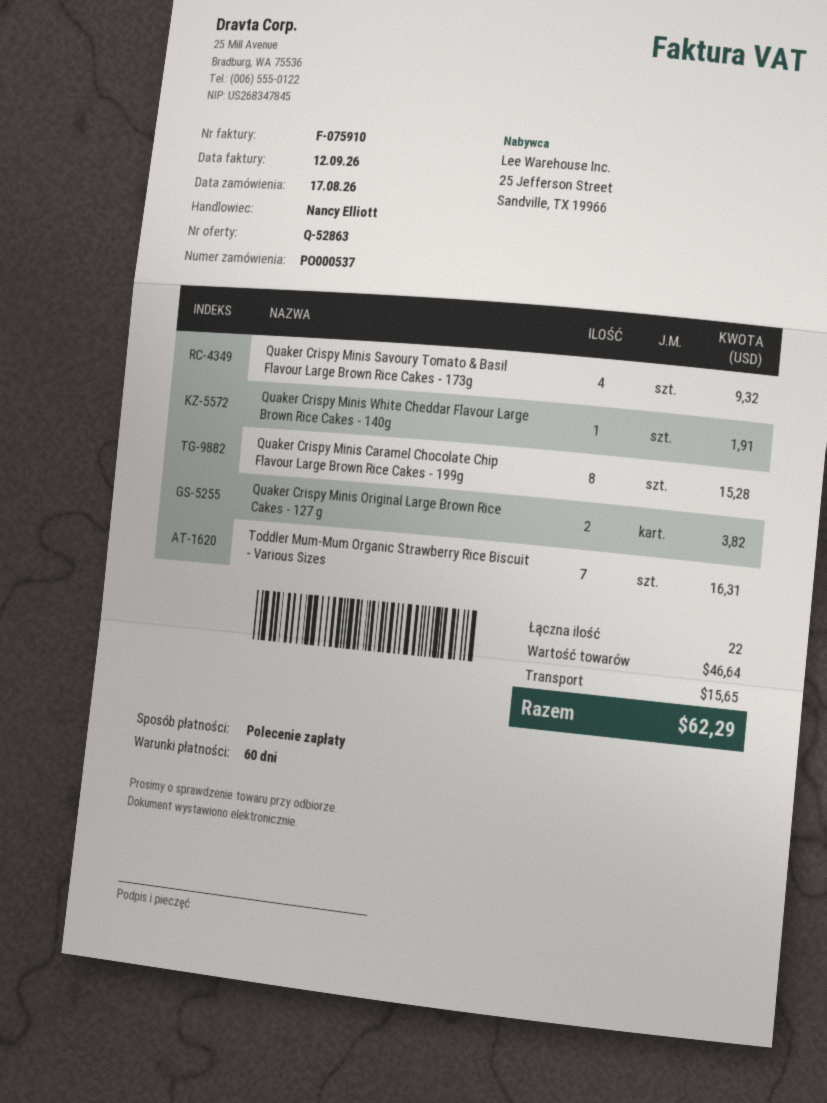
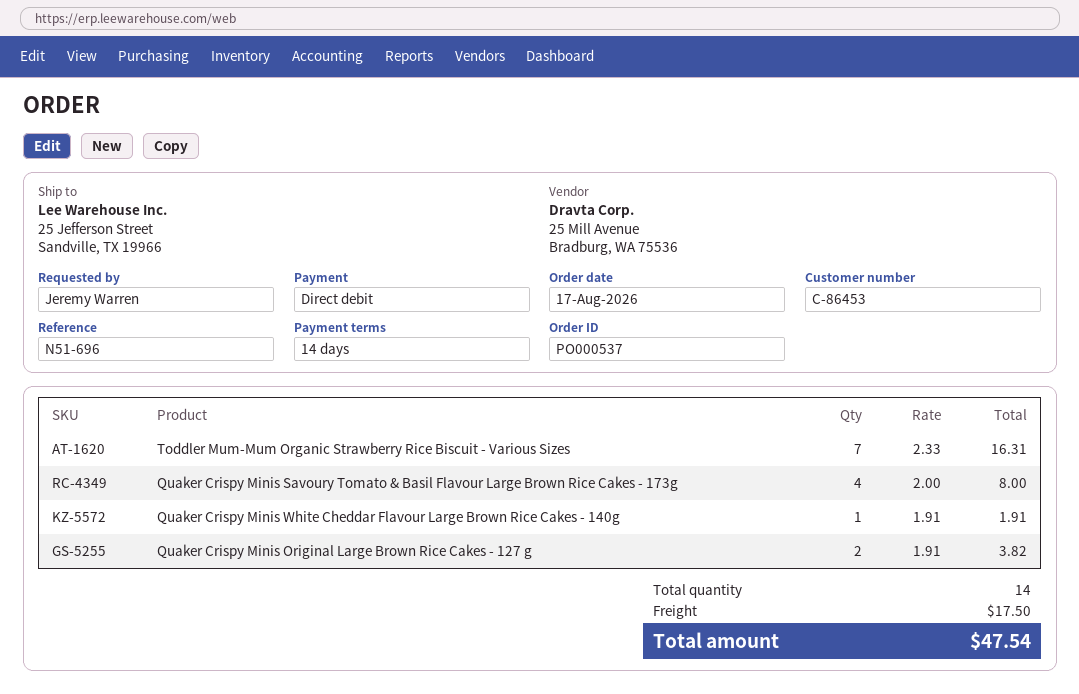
payment terms: 60 days -> 14 days
Quaker Crispy Minis Savoury Tomato & Basil Flavour Large Brown Rice Cakes - 173g: 4 for 9.32 -> 4 for 8.00
Quaker Crispy Minis Caramel Chocolate Chip Flavour Large Brown Rice Cakes - 199g: 8 for 15.28 -> none
total quantity: 22 -> 14
shipping: 15.65 -> 17.50
total: 62.29 -> 47.54

